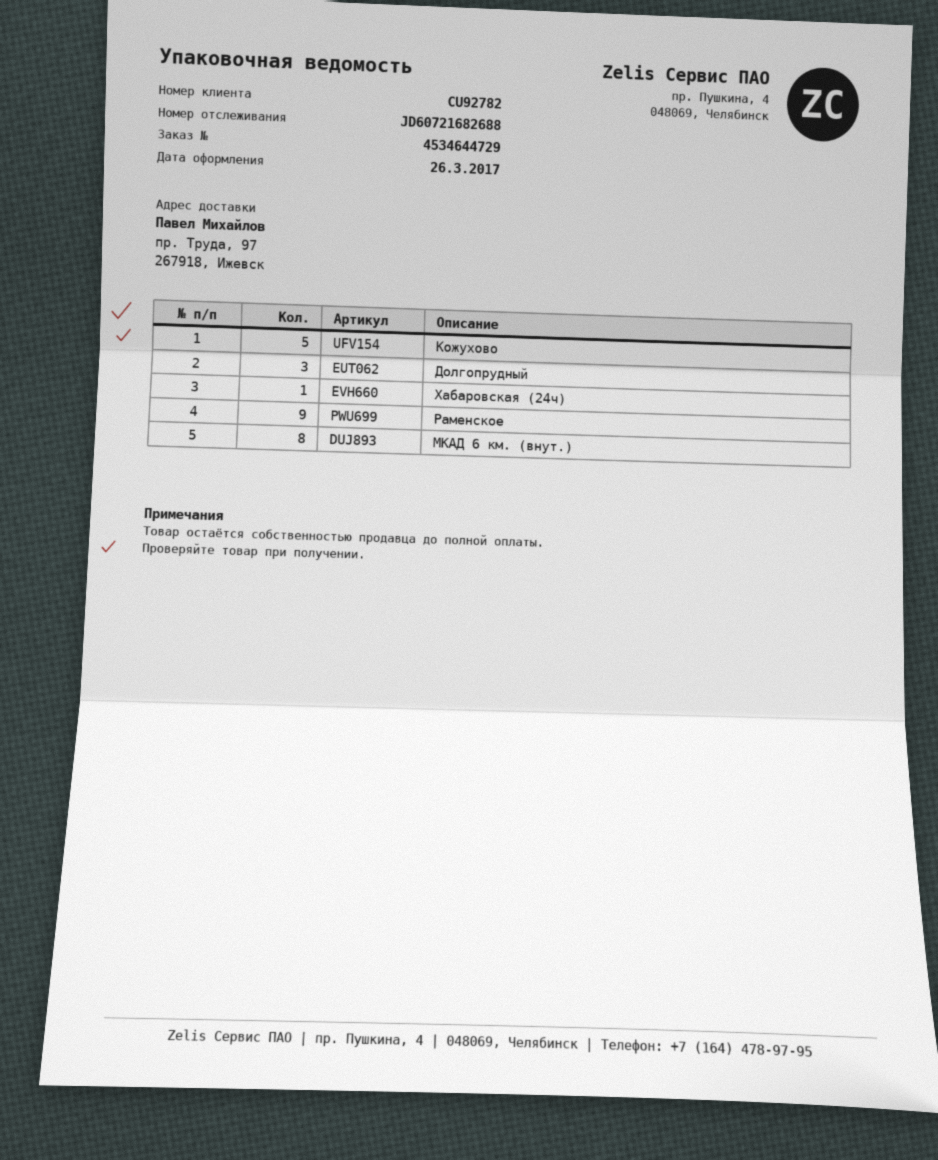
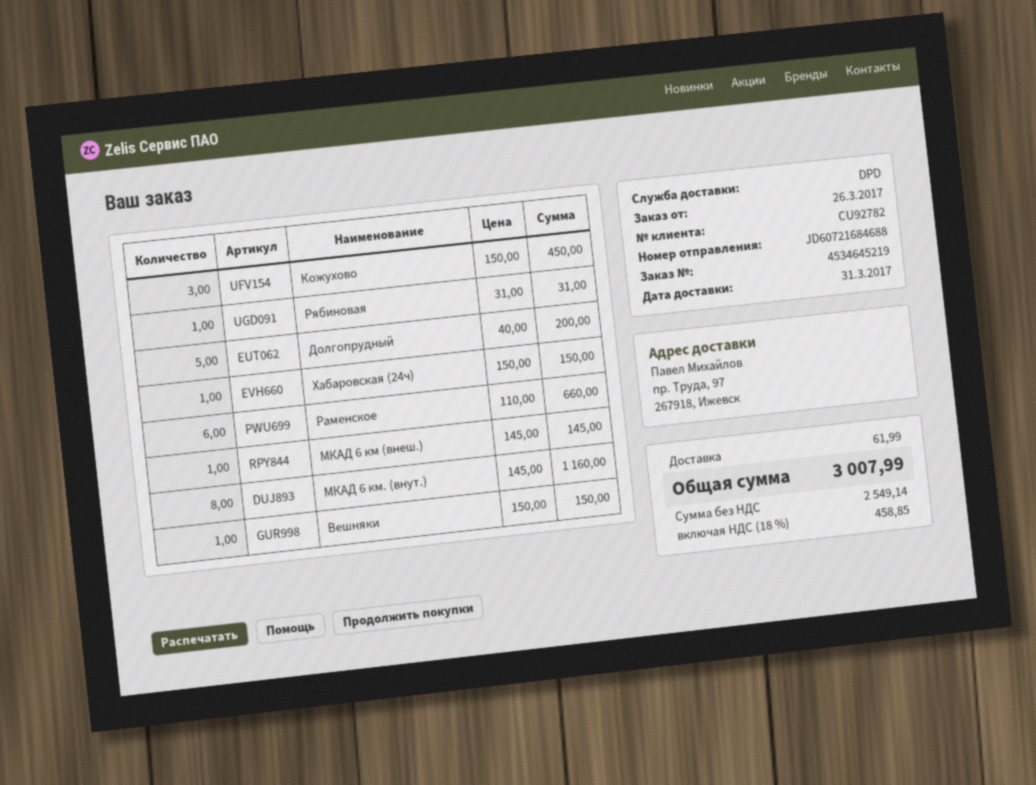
order number: 4534644729 -> 4534645219
tracking number: JD60721682688 -> JD60721684688
Кожухово: 5 -> 3
Долгопрудный: 3 -> 5
Раменское: 9 -> 6
Рябиновая: none -> 1
МКАД 6 км (внеш.): none -> 1
Вешняки: none -> 1

